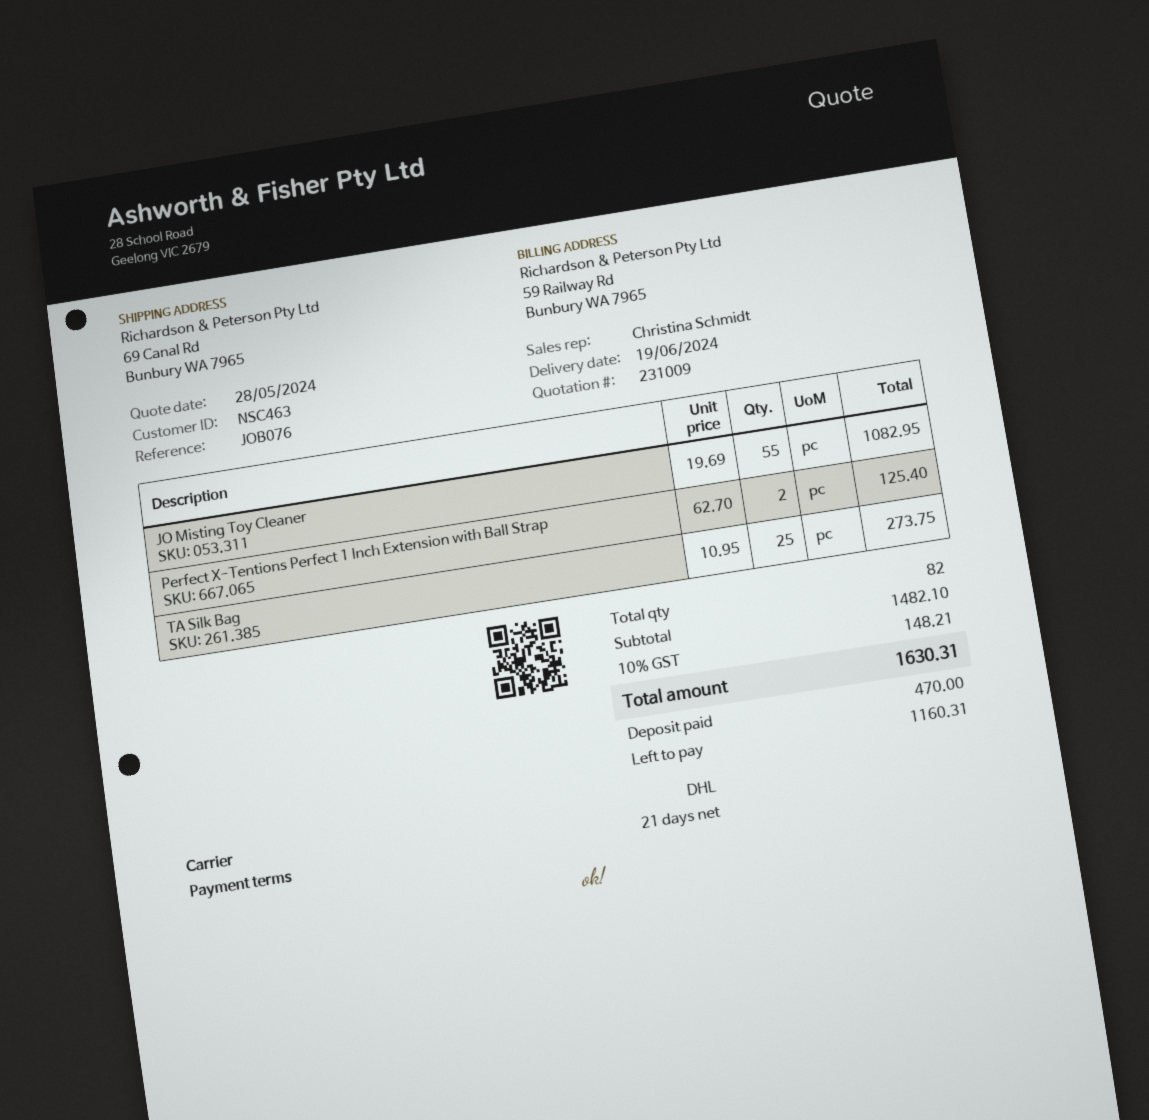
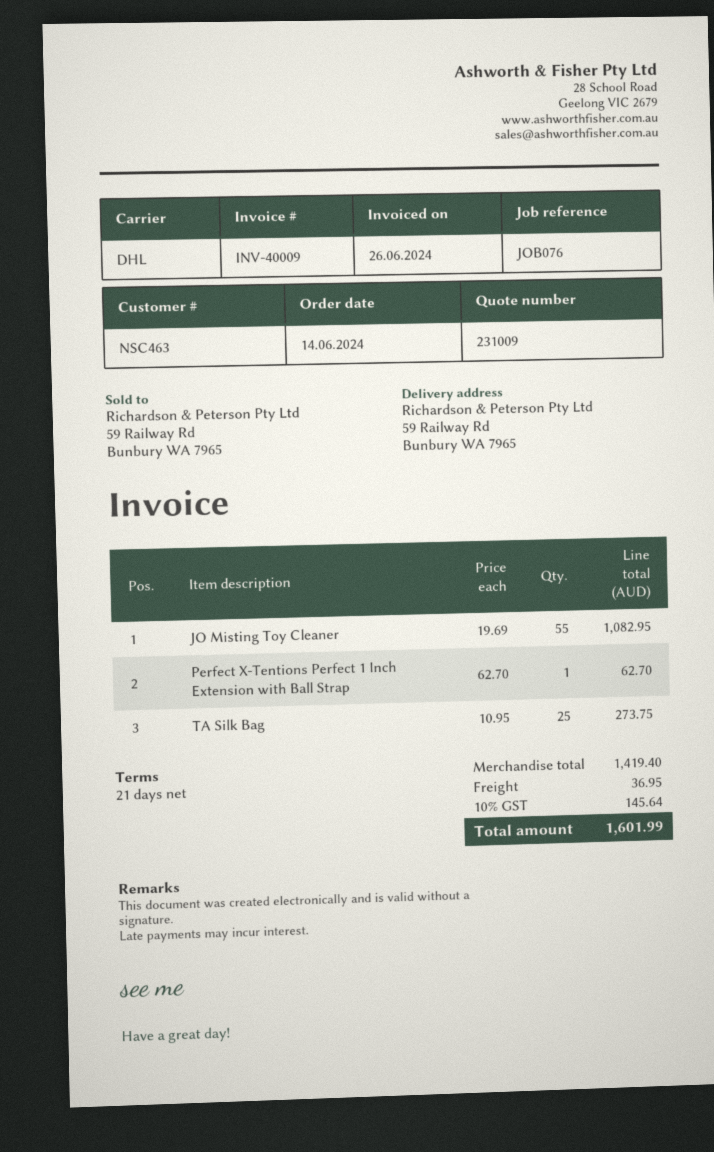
ship to: 69 Canal Rd, Bunbury WA 7965 -> 59 Railway Rd, Bunbury WA 7965
Perfect X-Tentions Perfect 1 Inch Extension with Ball Strap: 2 x 62.70 = 125.40 -> 1 x 62.70 = 62.70
subtotal: 1482.10 -> 1419.40
shipping: none -> 36.95
tax: 10% = 148.21 -> 10% = 145.64
total: 1630.31 -> 1601.99

